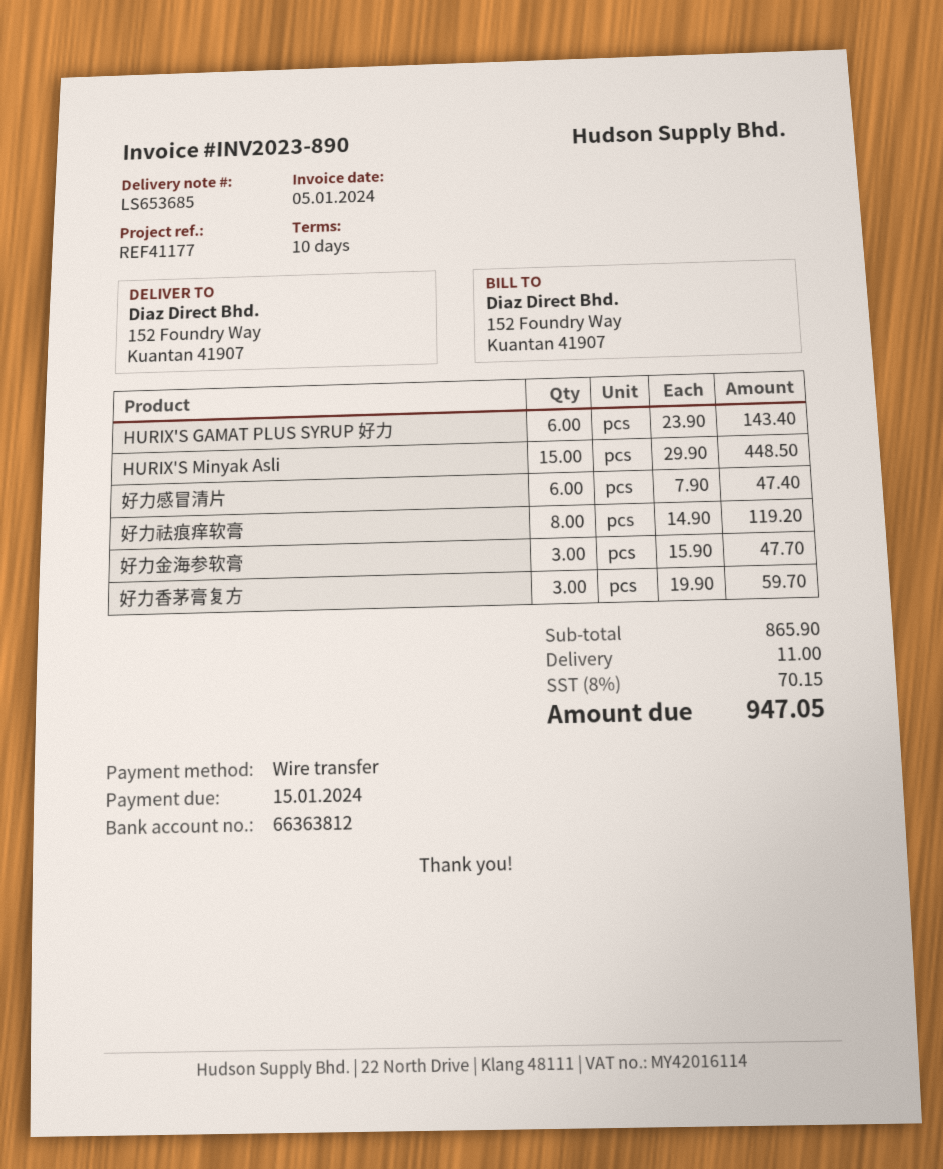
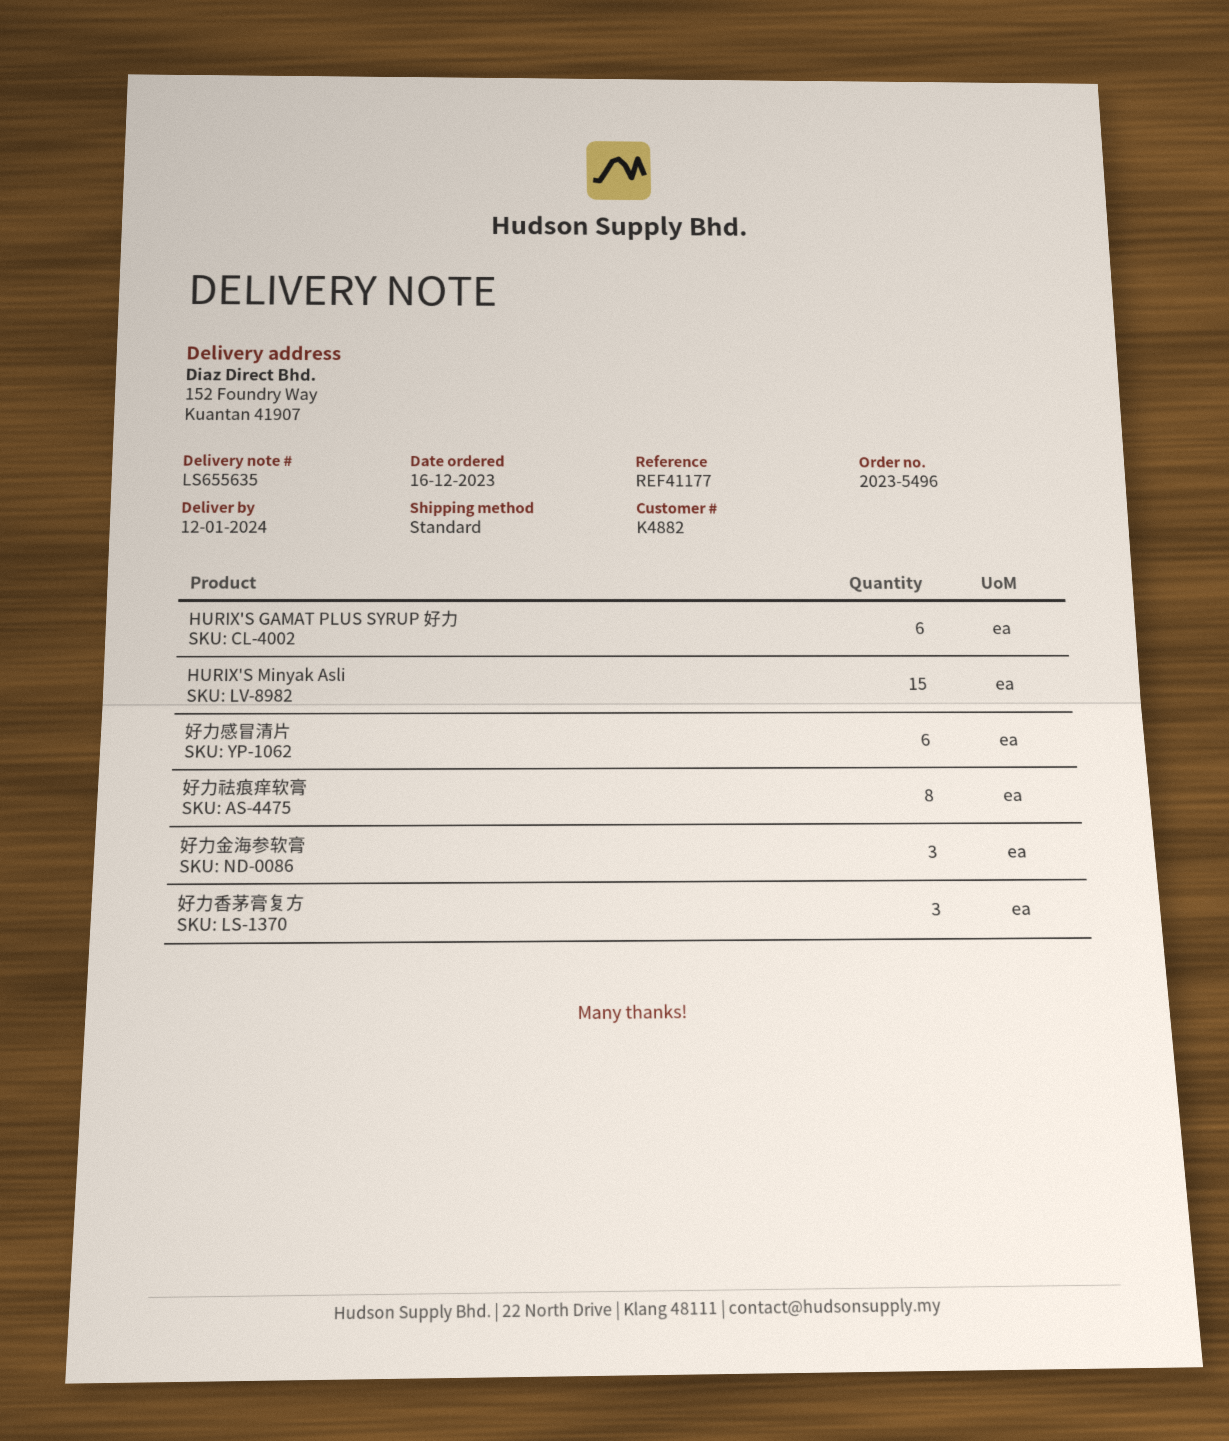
delivery note number: LS653685 -> LS655635

